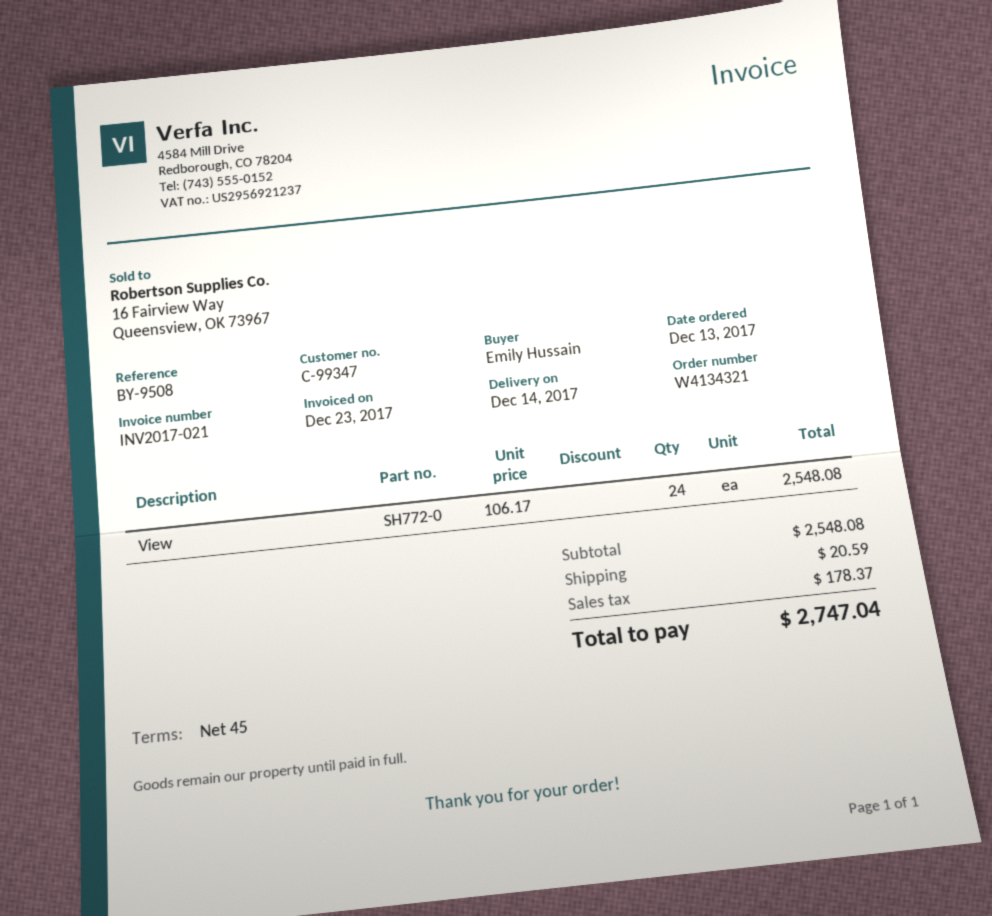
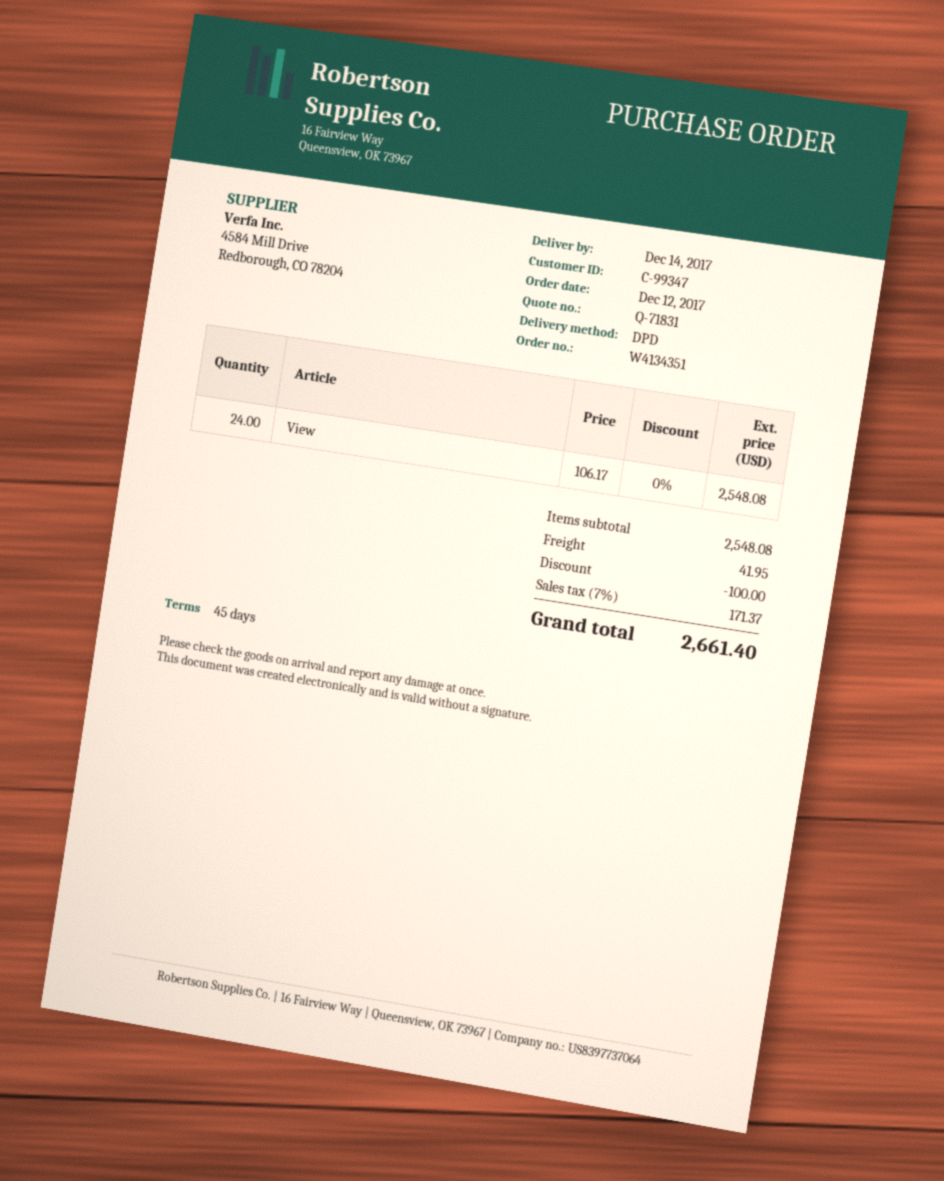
order number: W4134321 -> W4134351
order date: 2017-12-13 -> 2017-12-12
discount: none -> 100.00
shipping: 20.59 -> 41.95
tax: 178.37 -> 171.37
total: 2747.04 -> 2661.40

